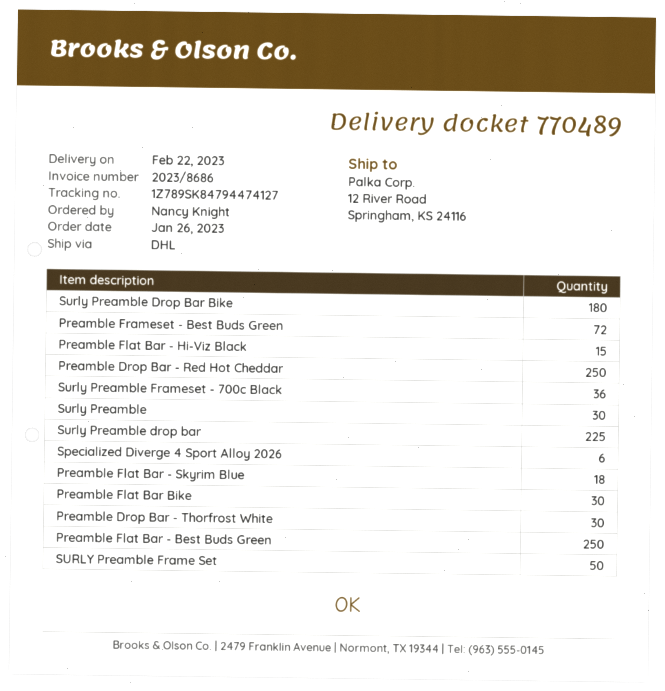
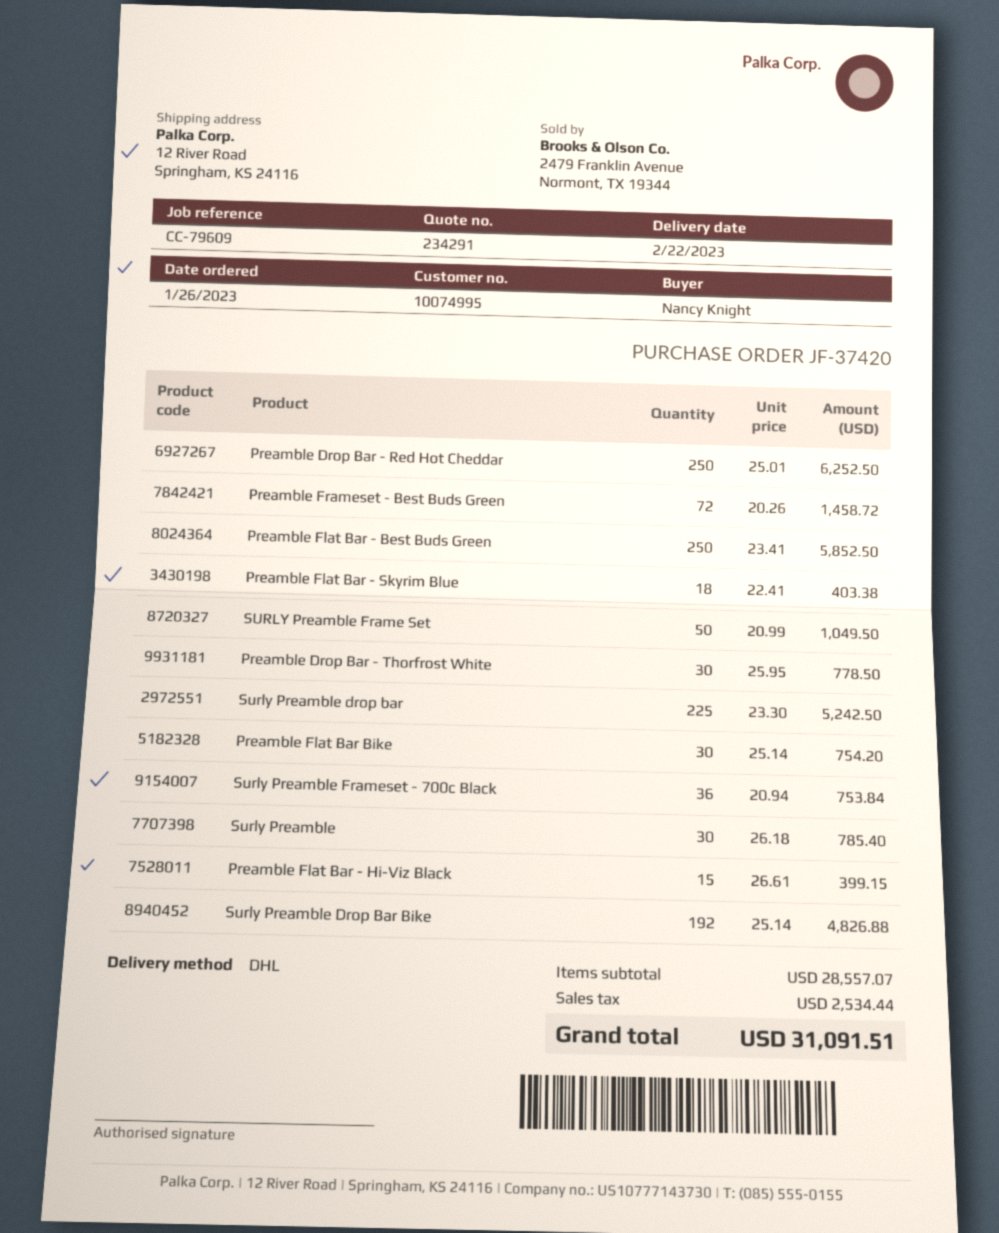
Surly Preamble Drop Bar Bike: 180 -> 192
Specialized Diverge 4 Sport Alloy 2026: 6 -> none

